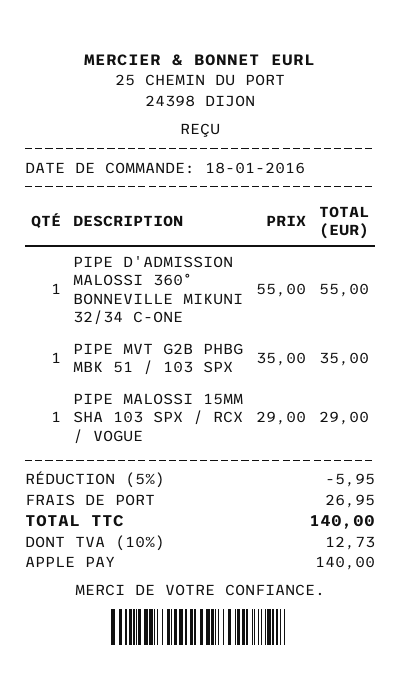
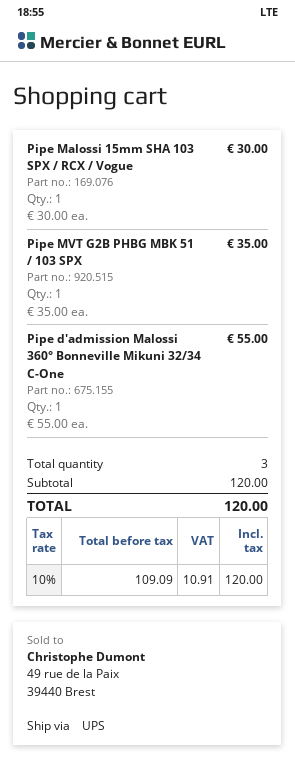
PIPE MALOSSI 15MM SHA 103 SPX / RCX / VOGUE: 1 x 29.00 = 29.00 -> 1 x 30.00 = 30.00
discount: 5% = 5.95 -> none
shipping: 26.95 -> none
tax: 10% = 12.73 -> 10% = 10.91
total: 140.00 -> 120.00

